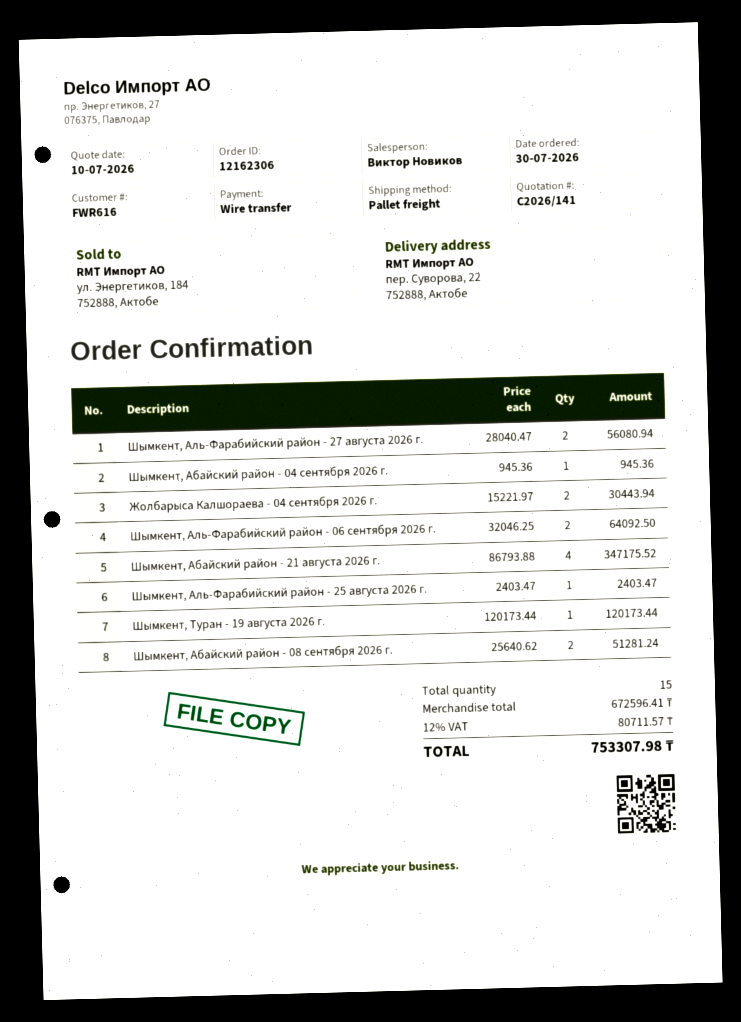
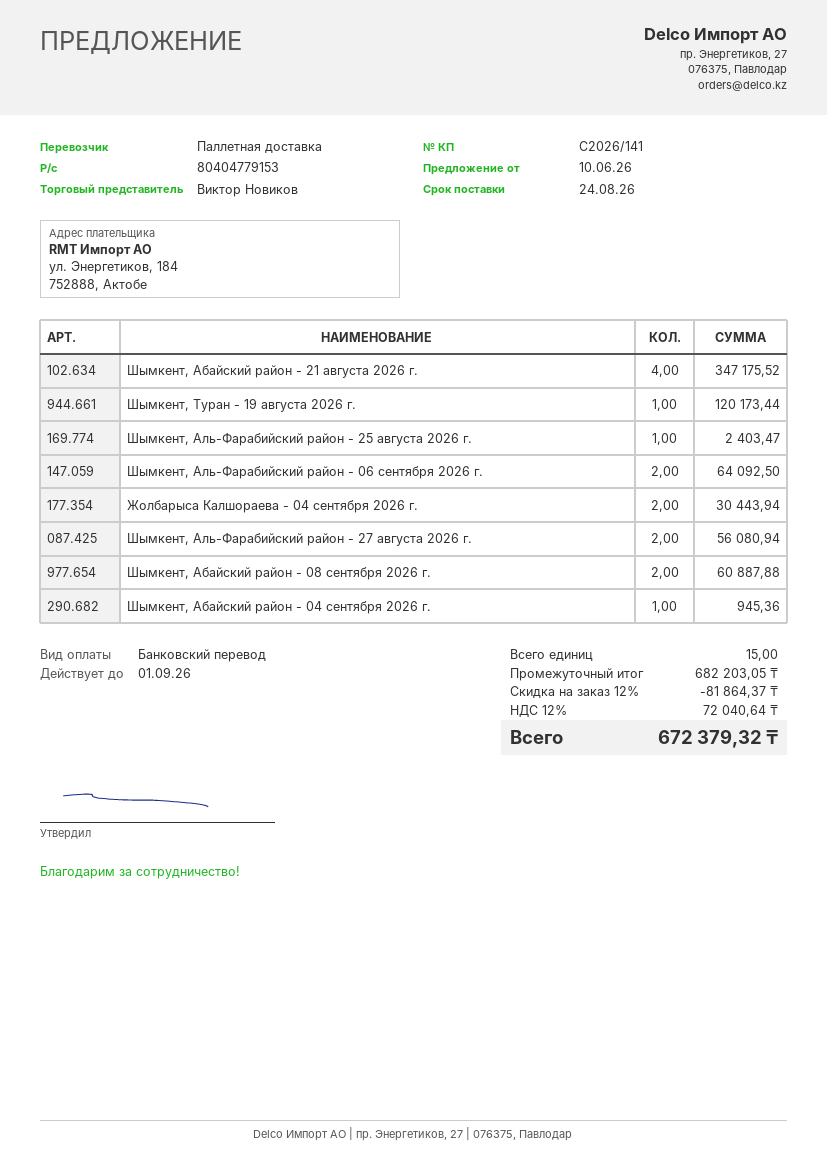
quote date: 2026-07-10 -> 2026-06-10
Шымкент, Абайский район - 08 сентября 2026 г.: 2 for 51281.24 -> 2 for 60887.88
subtotal: 672596.41 -> 682203.05
discount: none -> 12% = 81864.37
tax: 12% = 80711.57 -> 12% = 72040.64
total: 753307.98 -> 672379.32

